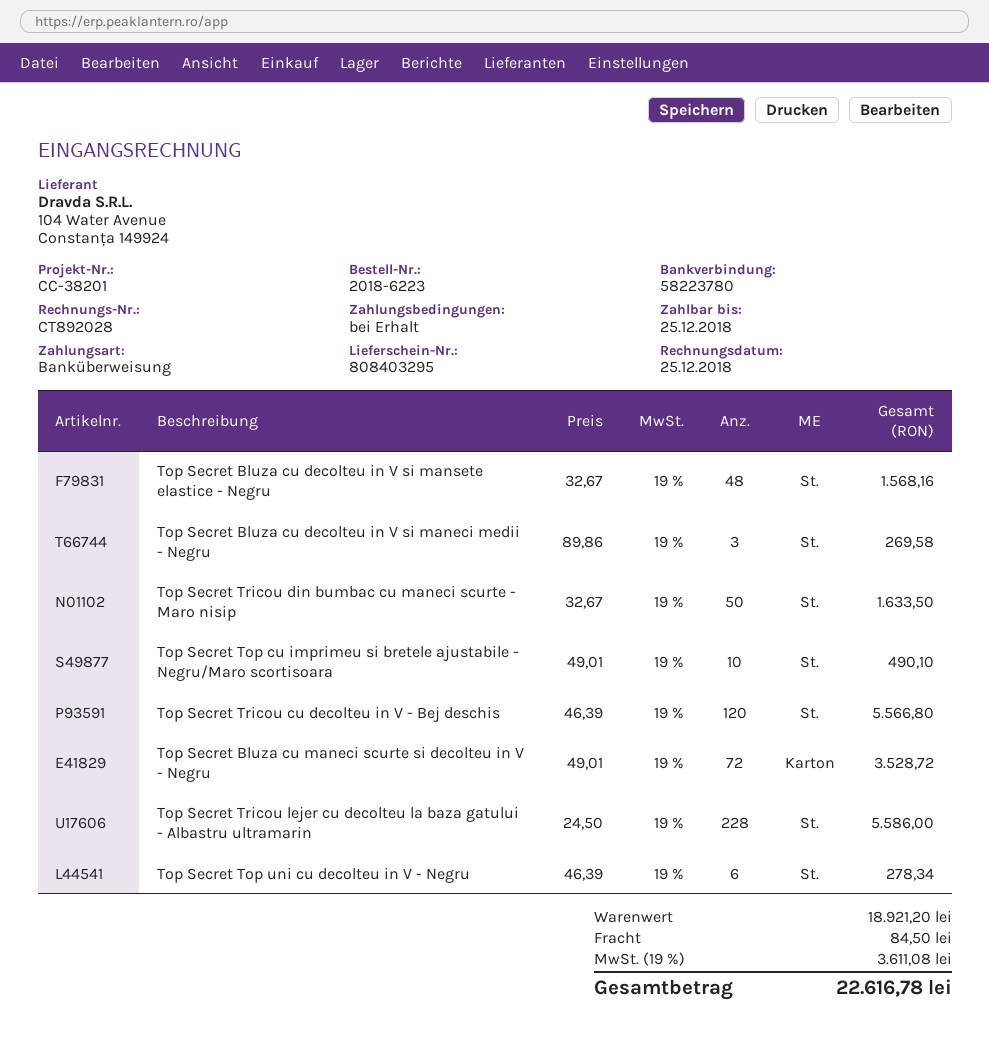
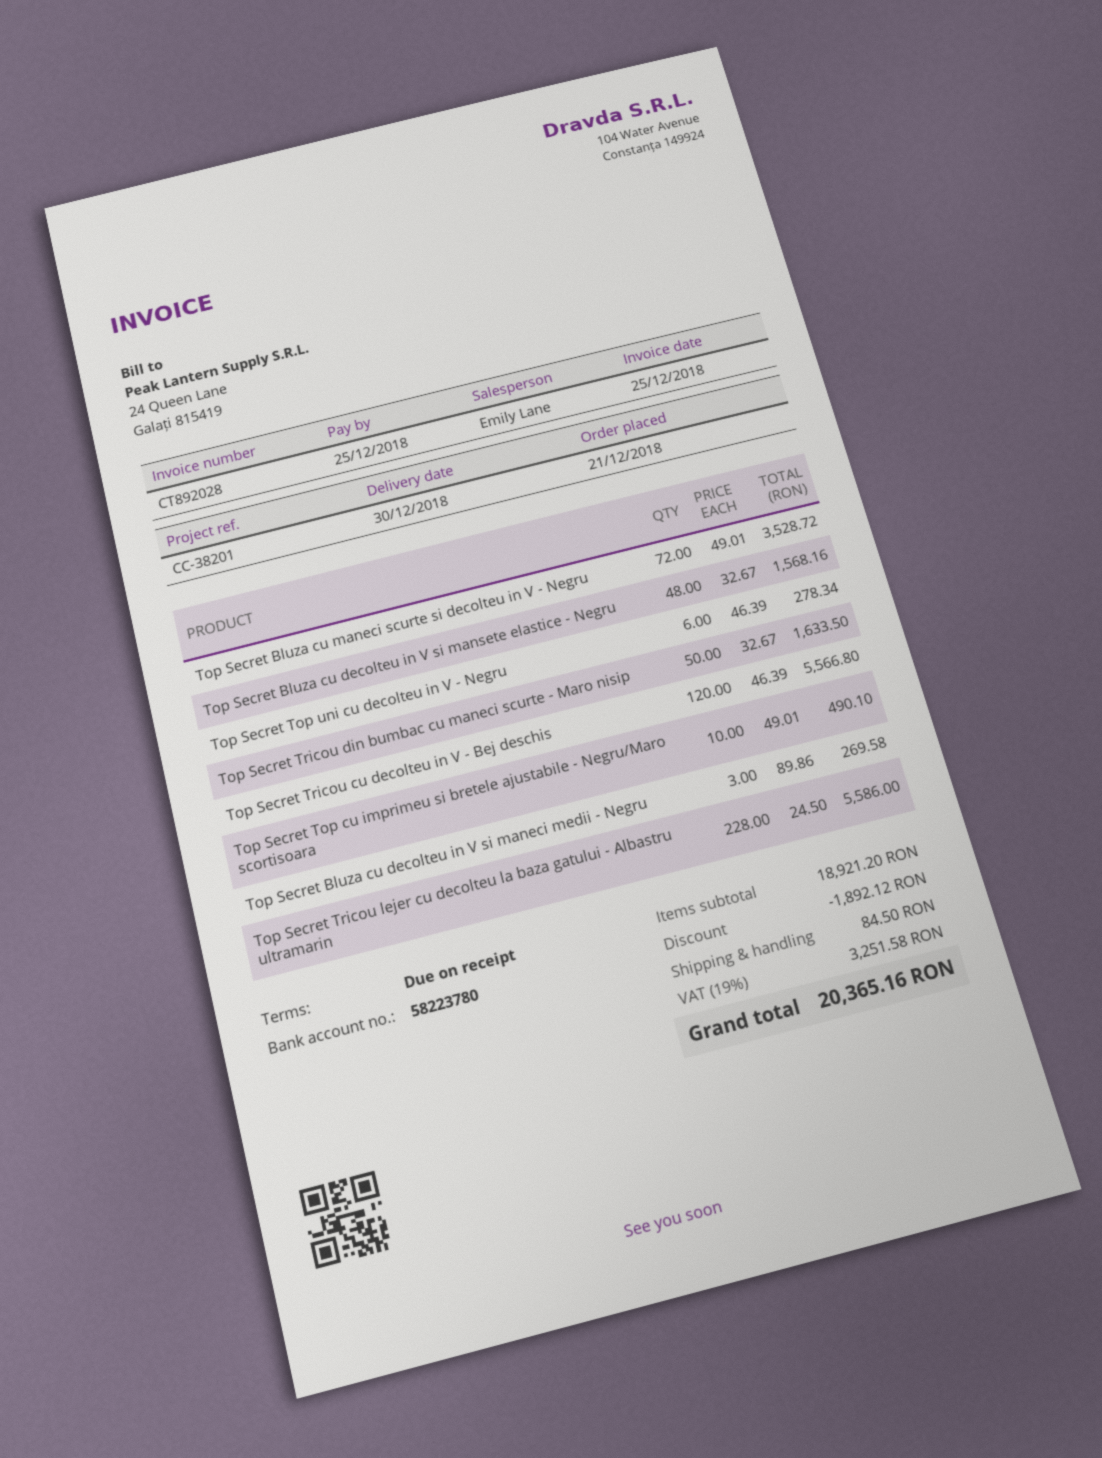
discount: none -> 1892.12
tax: 19% = 3611.08 -> 19% = 3251.58
total: 22616.78 -> 20365.16

